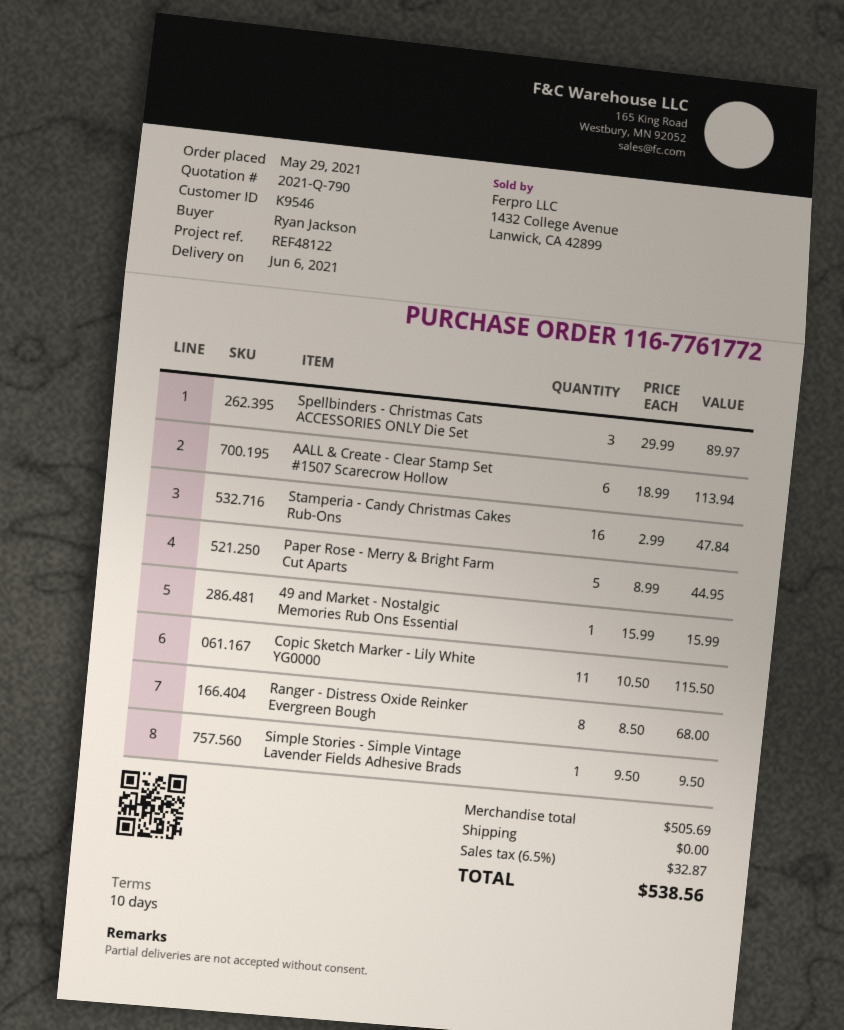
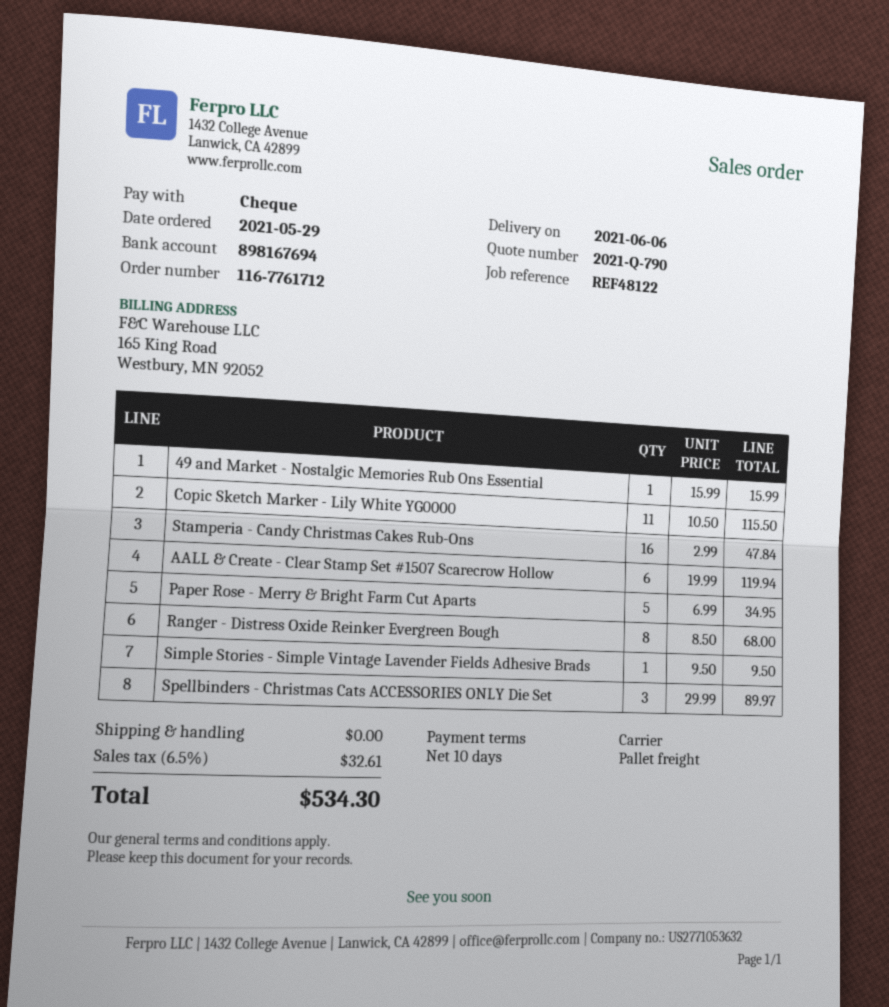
order number: 116-7761772 -> 116-7761712
AALL & Create - Clear Stamp Set #1507 Scarecrow Hollow: 6 x 18.99 = 113.94 -> 6 x 19.99 = 119.94
Paper Rose - Merry & Bright Farm Cut Aparts: 5 x 8.99 = 44.95 -> 5 x 6.99 = 34.95
tax: 6.5% = 32.87 -> 6.5% = 32.61
total: 538.56 -> 534.30

